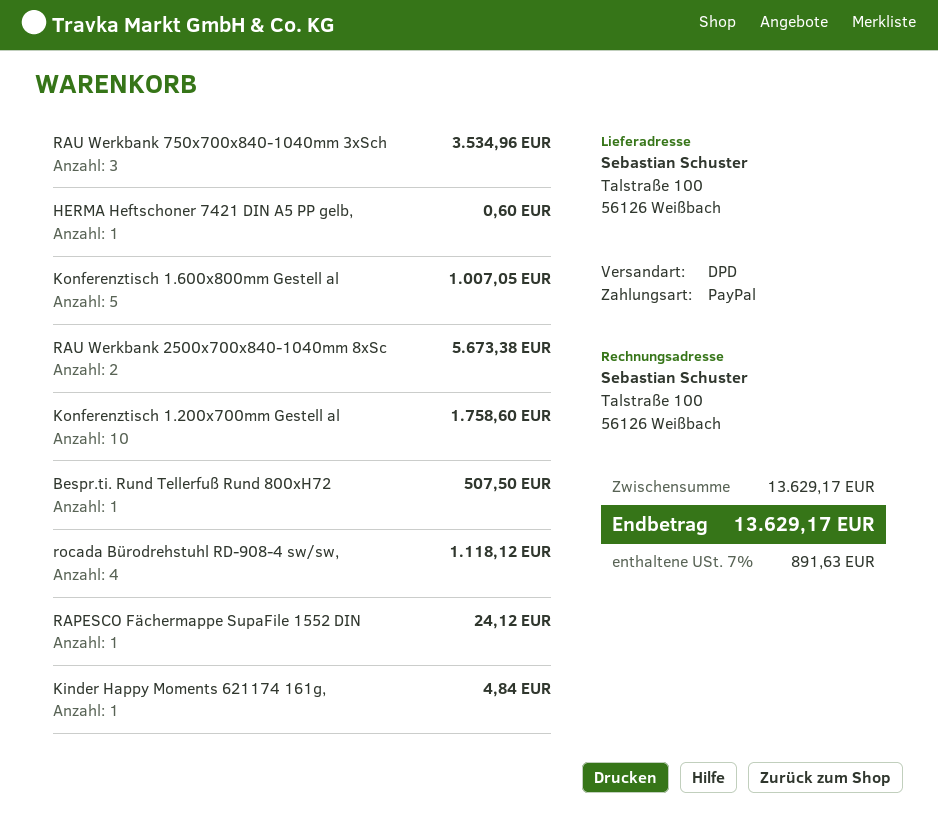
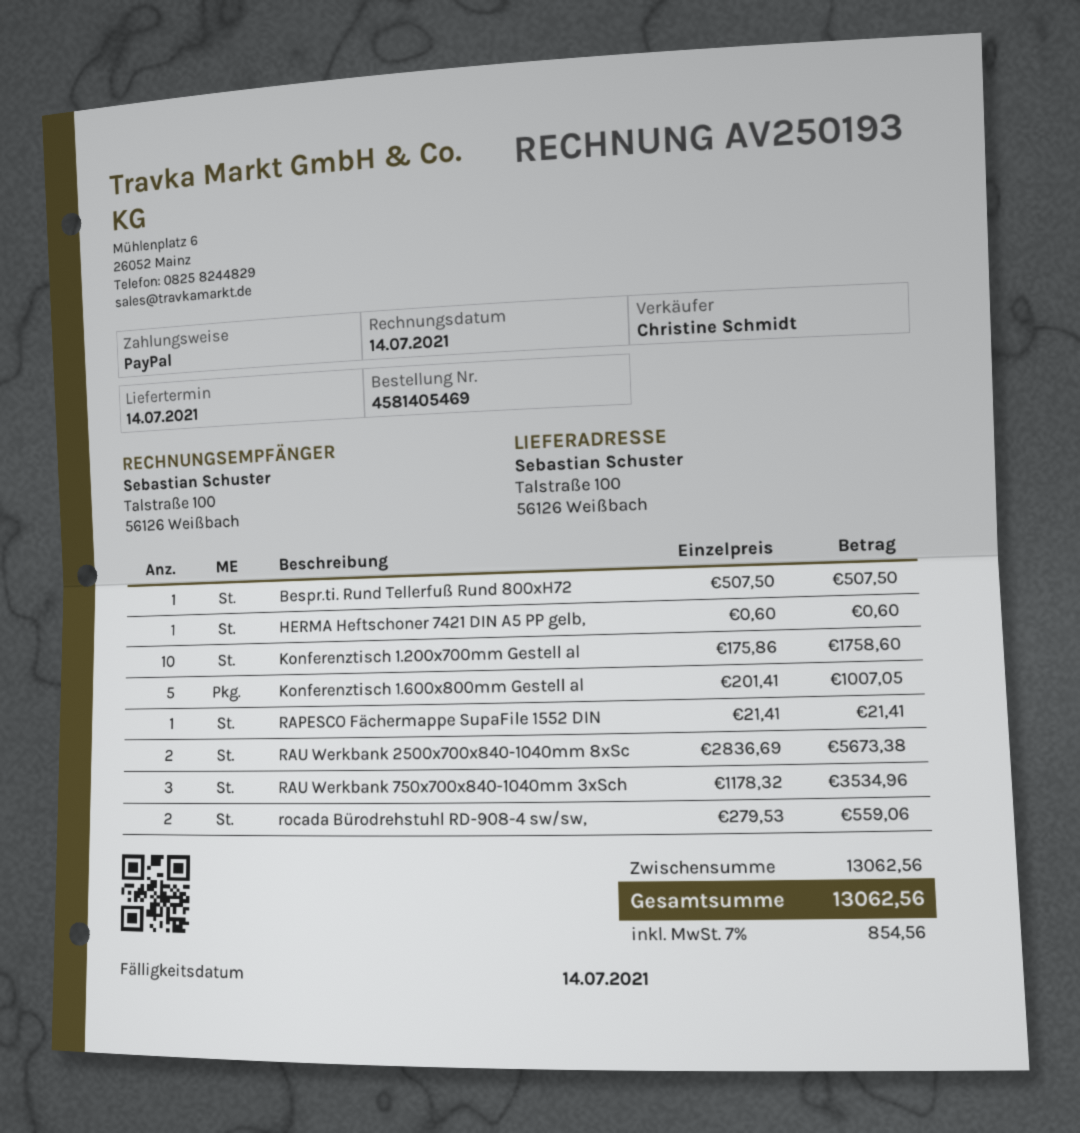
rocada Bürodrehstuhl RD-908-4 sw/sw,: 4 for 1118.12 -> 2 for 559.06
RAPESCO Fächermappe SupaFile 1552 DIN: 1 for 24.12 -> 1 for 21.41
Kinder Happy Moments 621174 161g,: 1 for 4.84 -> none
subtotal: 13629.17 -> 13062.56
tax: 7% = 891.63 -> 7% = 854.56
total: 13629.17 -> 13062.56

